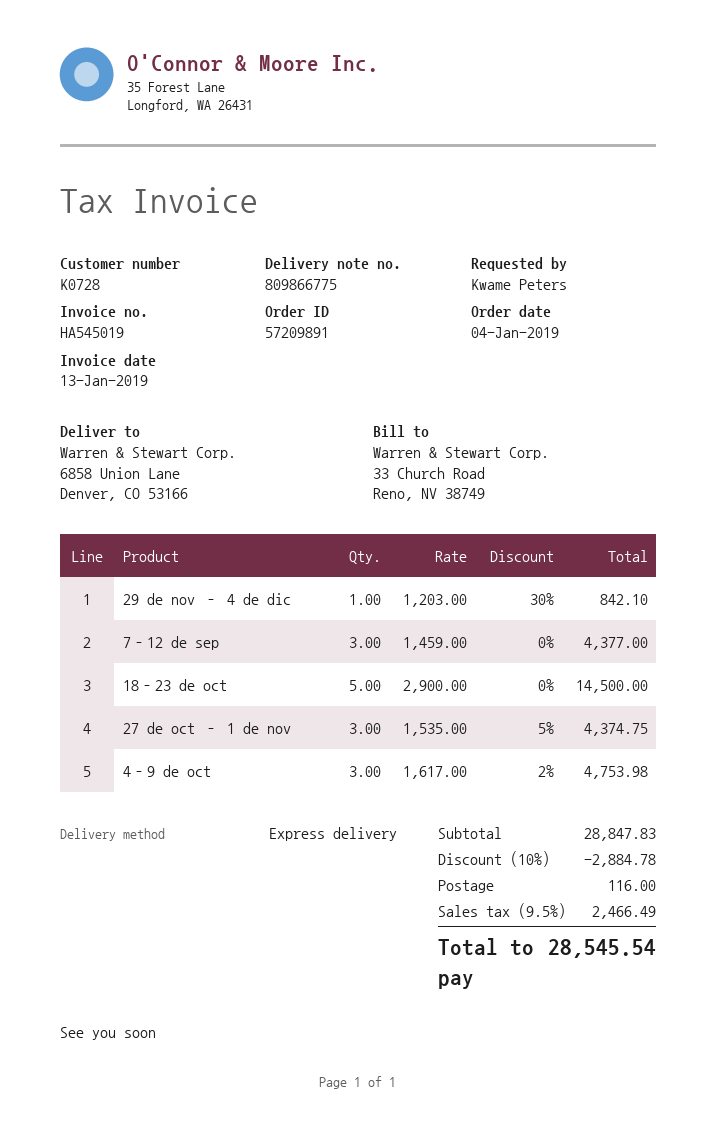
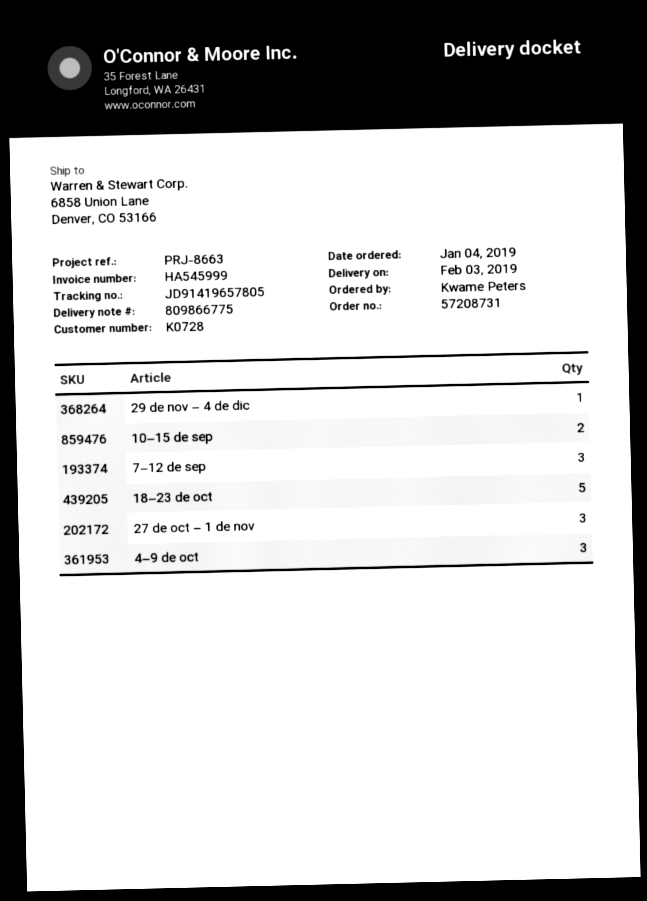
order number: 57209891 -> 57208731
invoice number: HA545019 -> HA545999
10–15 de sep: none -> 2

